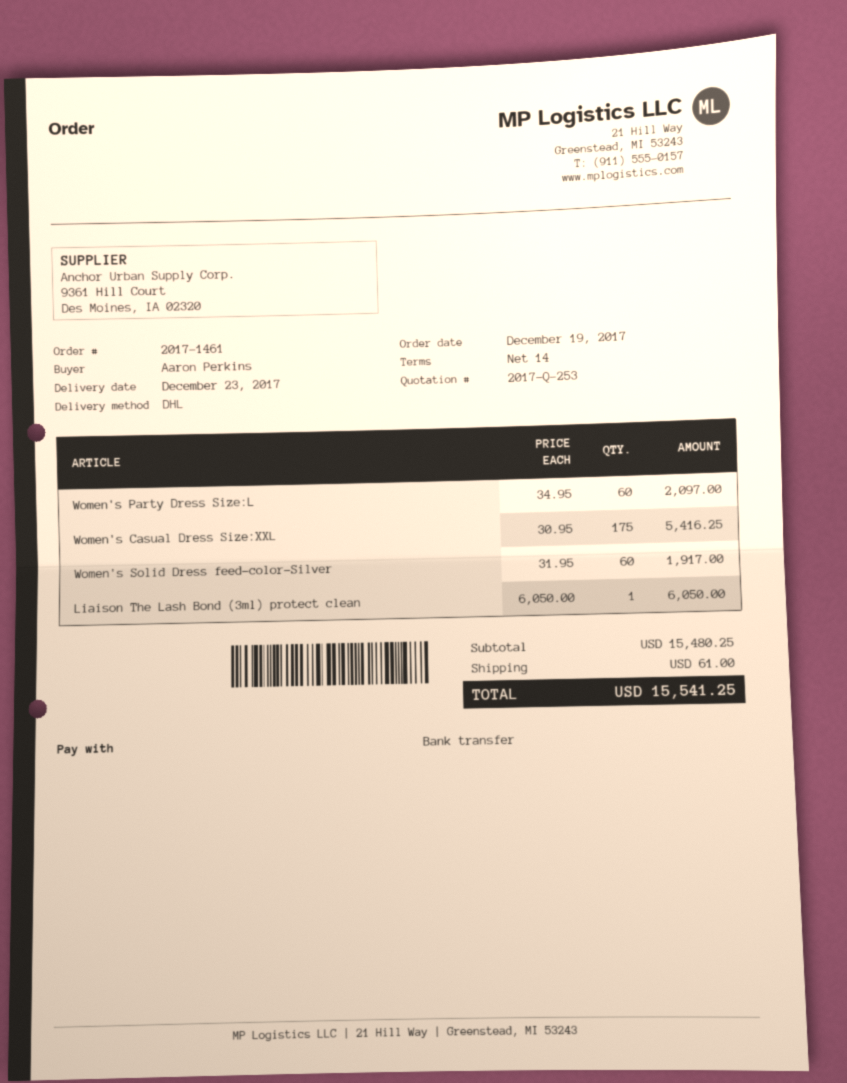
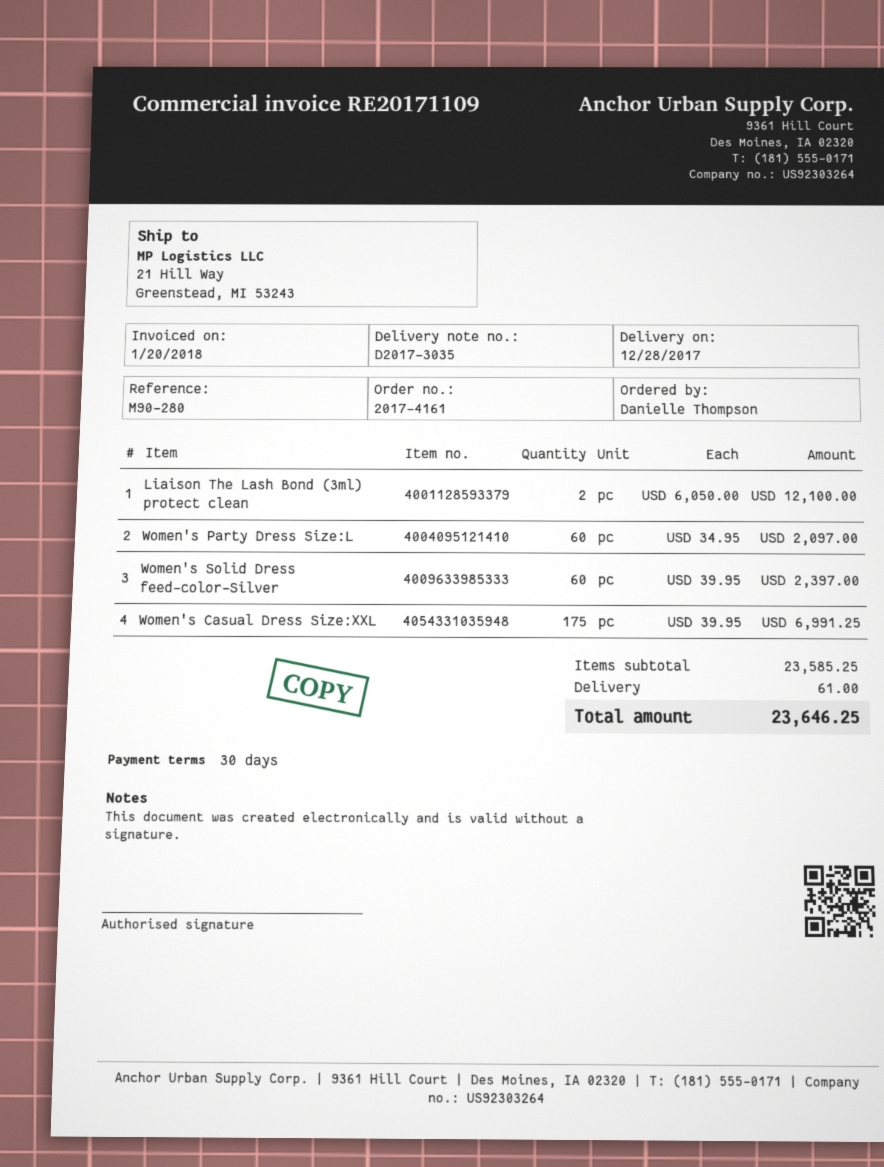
order number: 2017-1461 -> 2017-4161
delivery date: 2017-12-23 -> 2017-12-28
payment terms: 14 days -> 30 days
ordered by: Aaron Perkins -> Danielle Thompson
Women's Casual Dress Size:XXL: 175 x 30.95 = 5416.25 -> 175 x 39.95 = 6991.25
Women's Solid Dress feed-color-Silver: 60 x 31.95 = 1917.00 -> 60 x 39.95 = 2397.00
Liaison The Lash Bond (3ml) protect clean: 1 x 6050.00 = 6050.00 -> 2 x 6050.00 = 12100.00
subtotal: 15480.25 -> 23585.25
total: 15541.25 -> 23646.25

